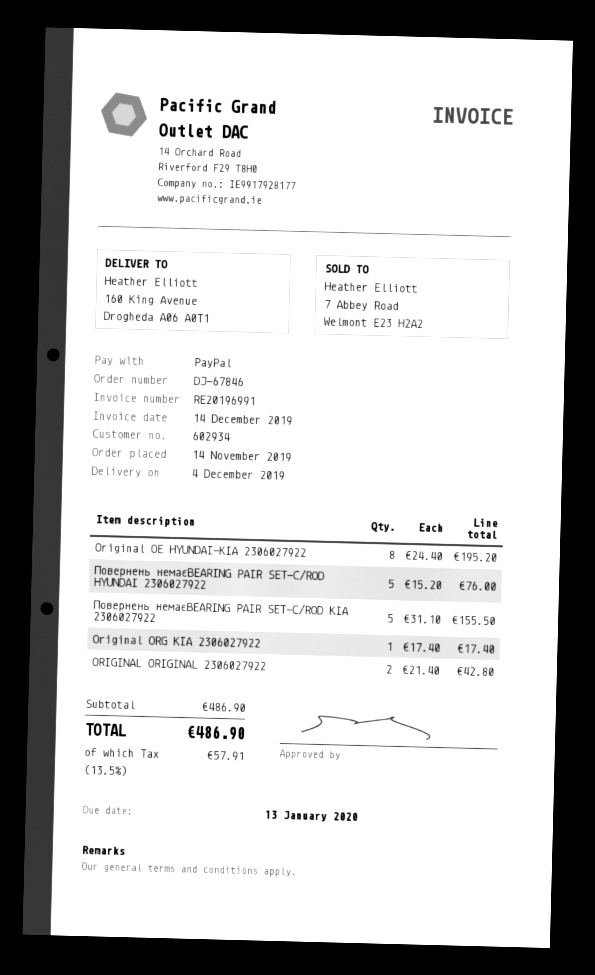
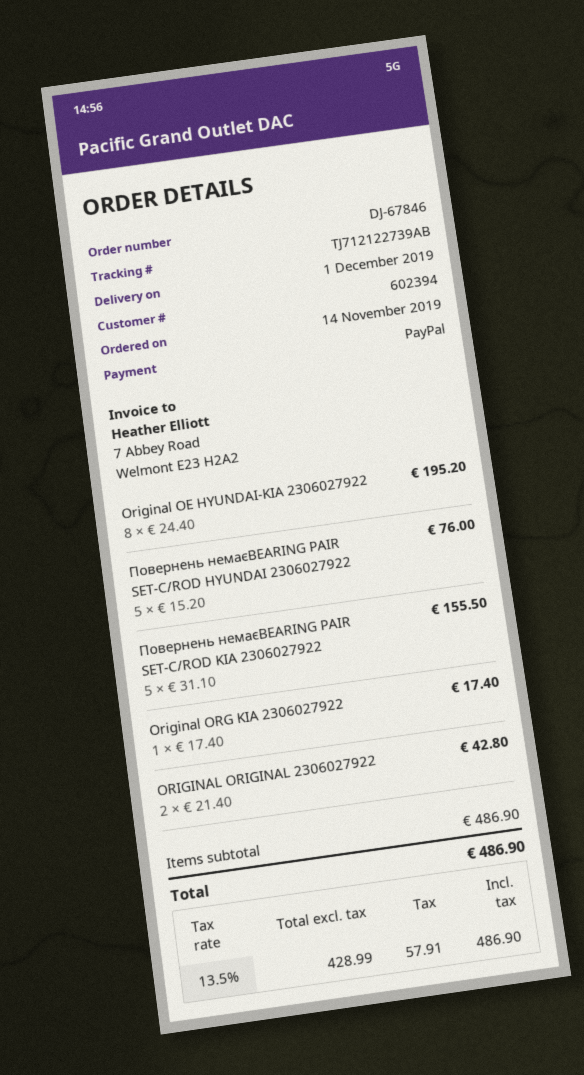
delivery date: 2019-12-04 -> 2019-12-01
customer number: 602934 -> 602394

